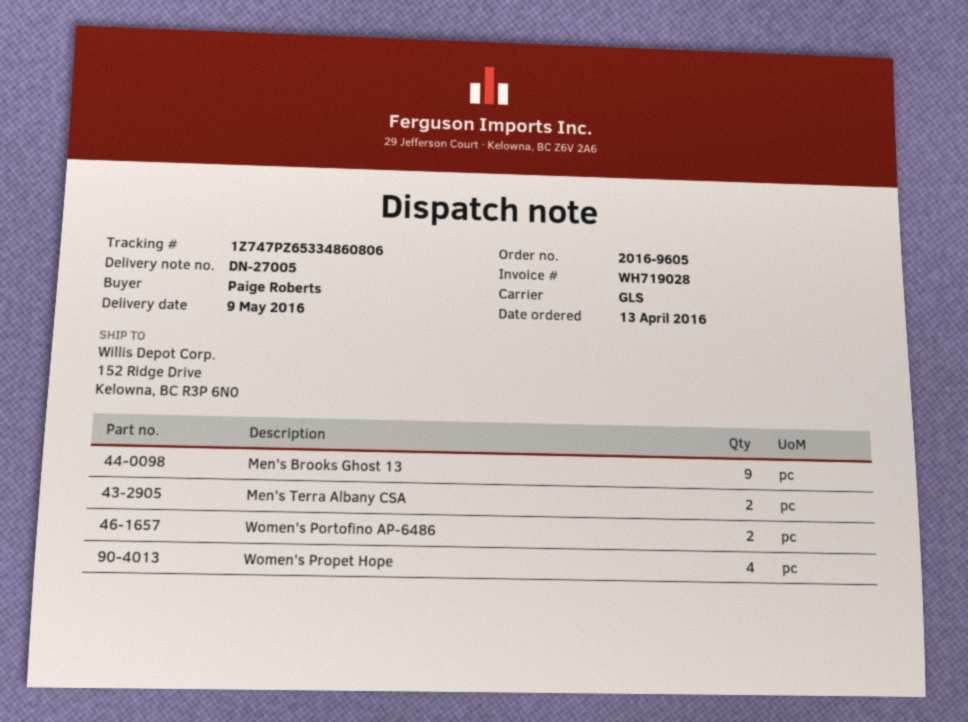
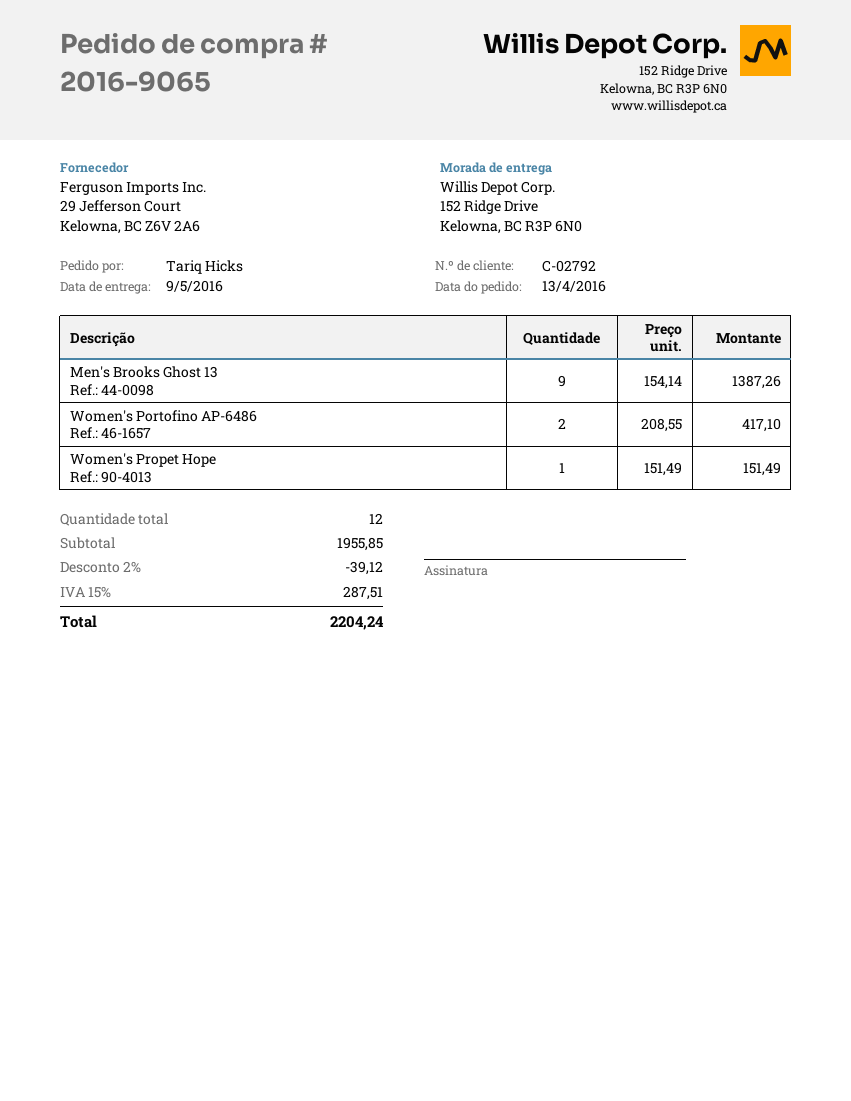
order number: 2016-9605 -> 2016-9065
ordered by: Paige Roberts -> Tariq Hicks
Men's Terra Albany CSA: 2 -> none
Women's Propet Hope: 4 -> 1

